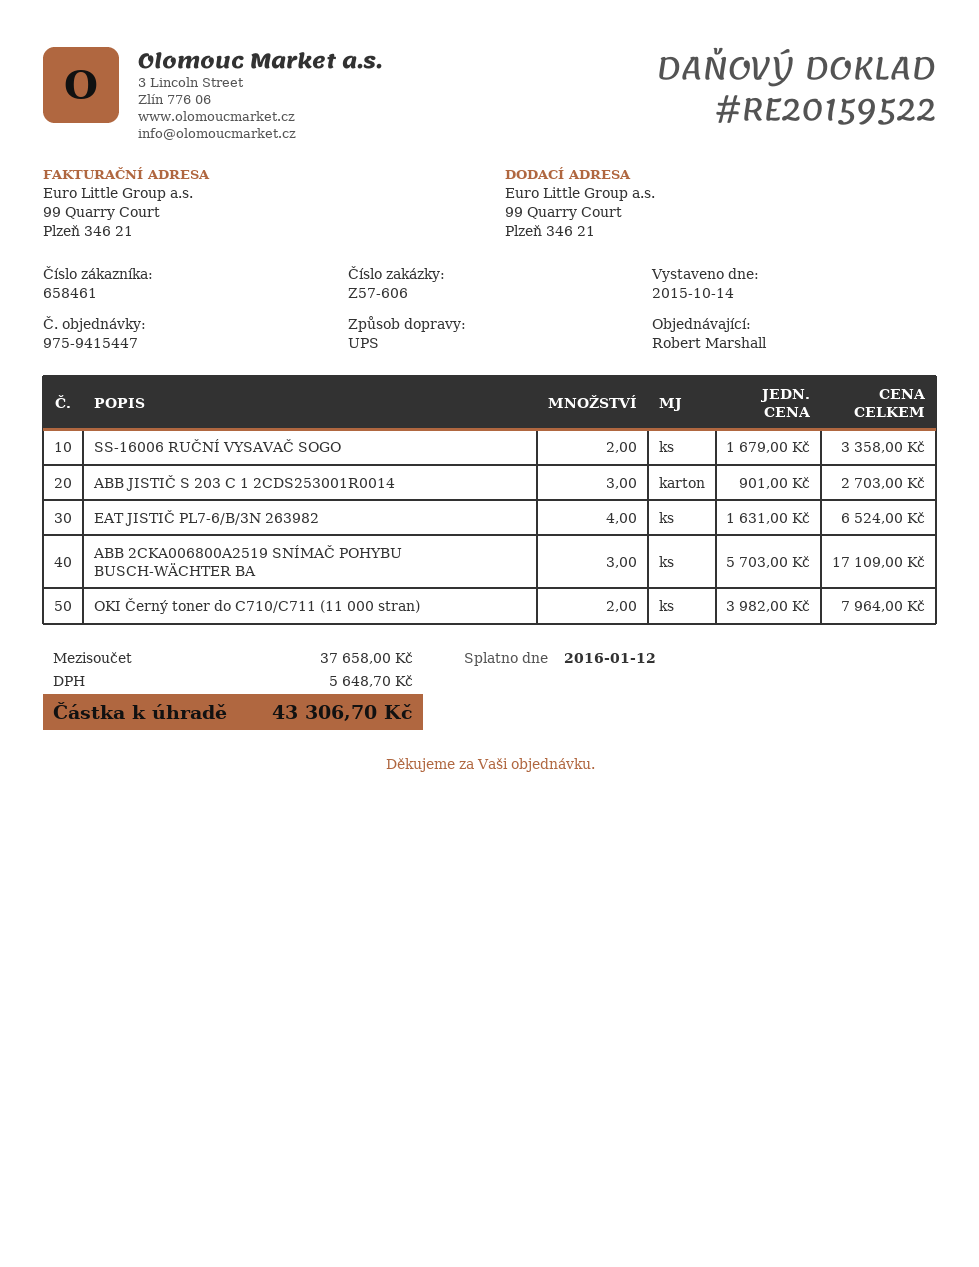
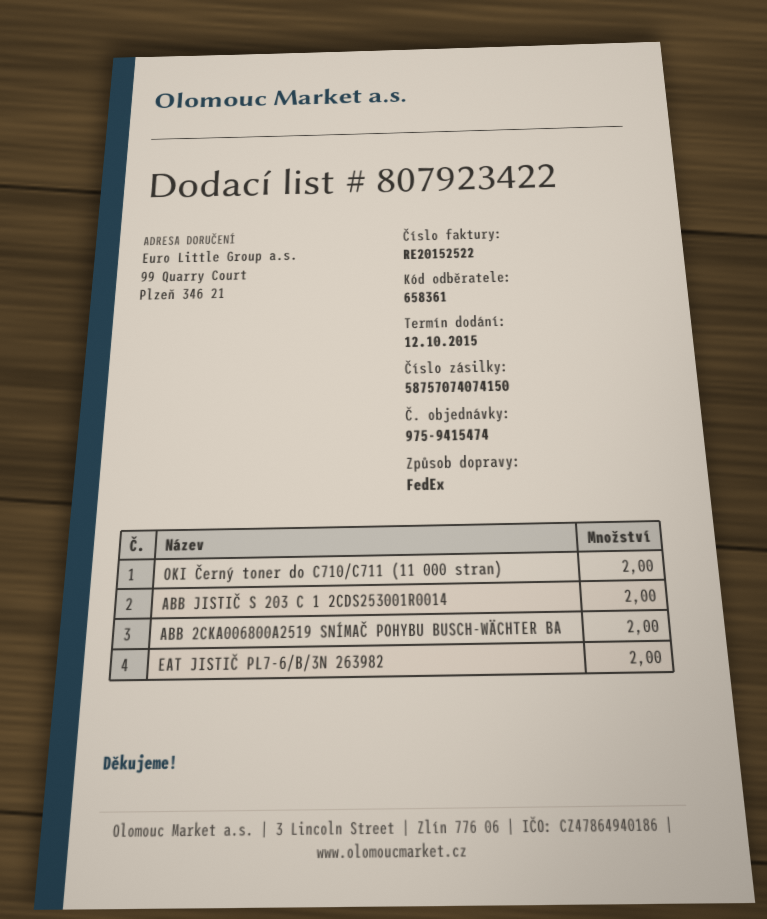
order number: 975-9415447 -> 975-9415474
invoice number: RE20159522 -> RE20152522
customer number: 658461 -> 658361
shipping method: UPS -> FedEx
SS-16006 RUČNÍ VYSAVAČ SOGO: 2 -> none
ABB JISTIČ S 203 C 1 2CDS253001R0014: 3 -> 2
EAT JISTIČ PL7-6/B/3N 263982: 4 -> 2
ABB 2CKA006800A2519 SNÍMAČ POHYBU BUSCH-WÄCHTER BA: 3 -> 2

